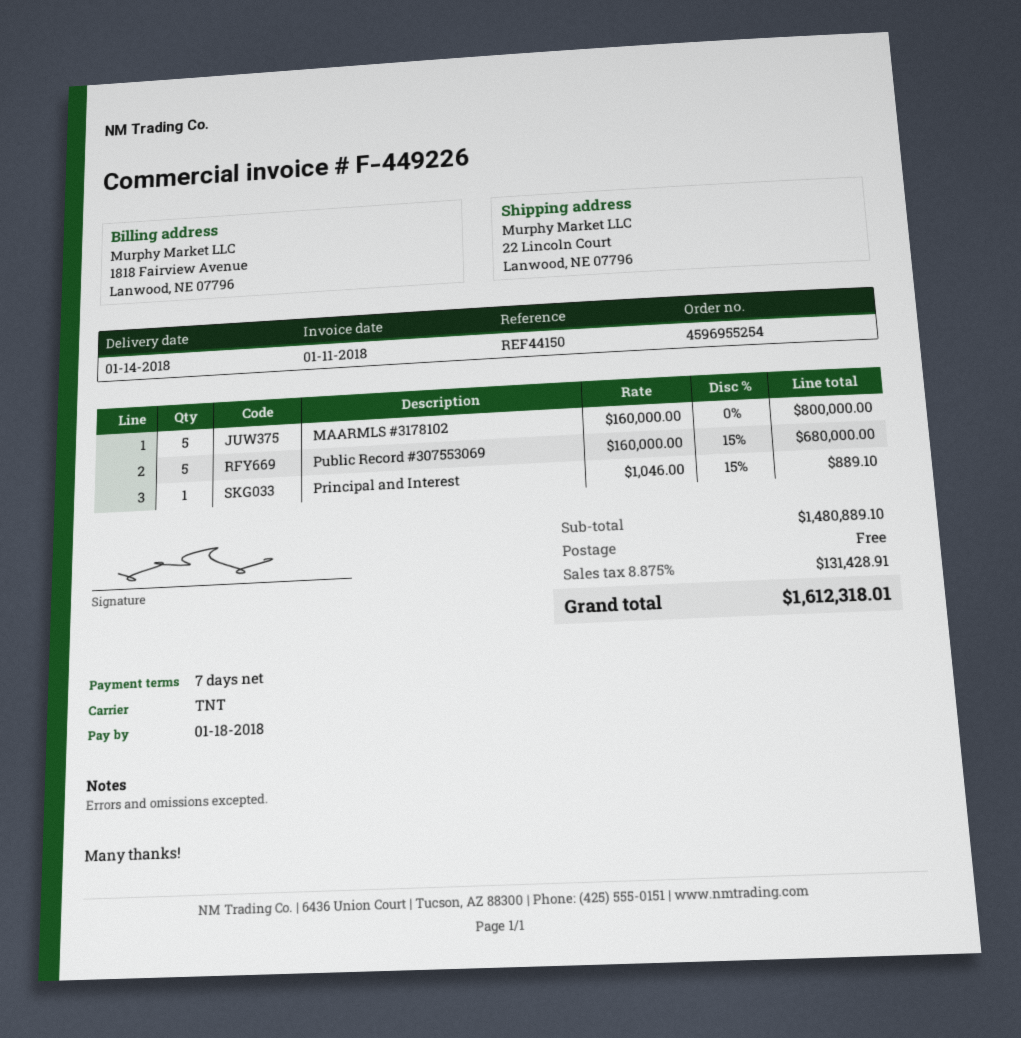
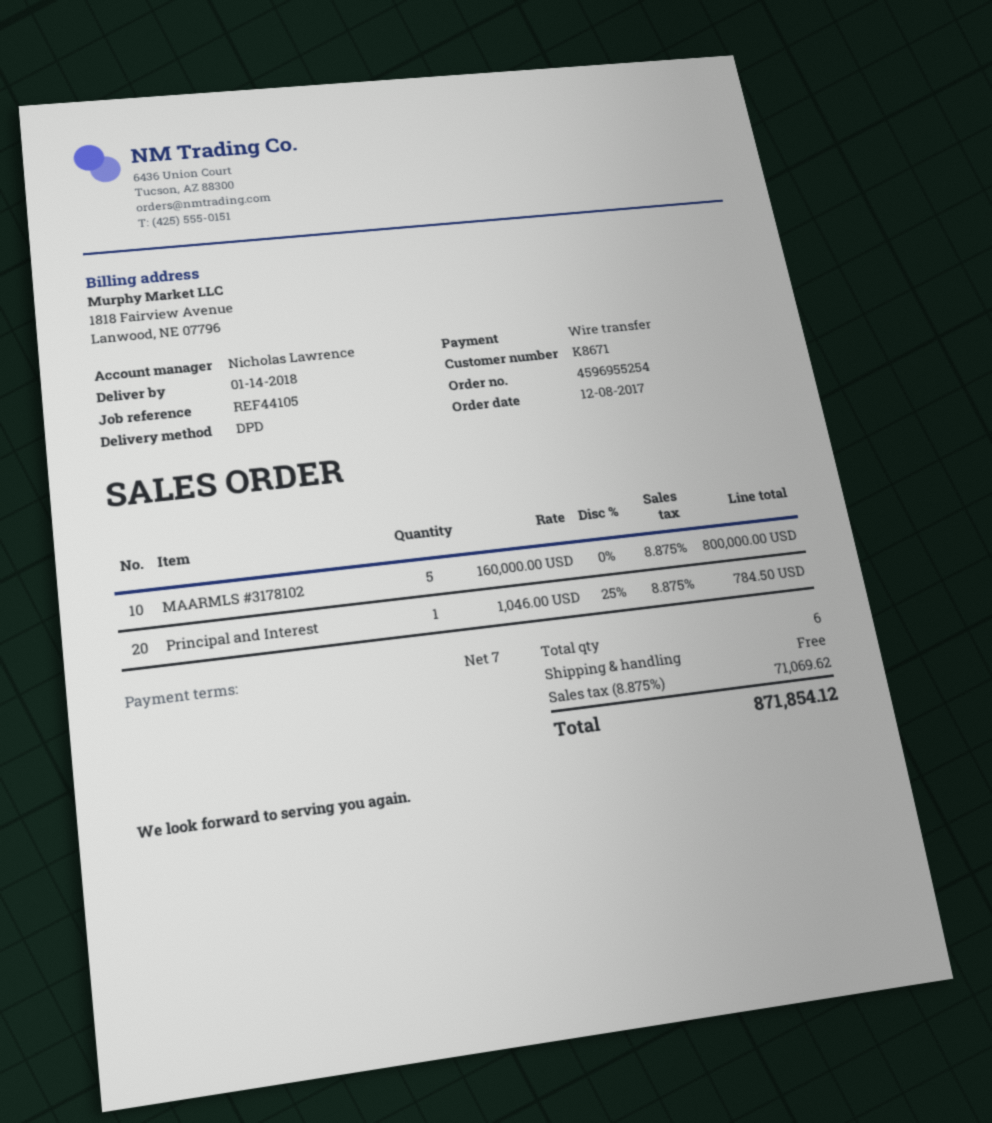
reference: REF44150 -> REF44105
shipping method: TNT -> DPD
Public Record #307553069: 5 x 160000.00 - 15% = 680000.00 -> none
Principal and Interest: 1 x 1046.00 - 15% = 889.10 -> 1 x 1046.00 - 25% = 784.50
tax: 8.875% = 131428.91 -> 8.875% = 71069.62
total: 1612318.01 -> 871854.12

